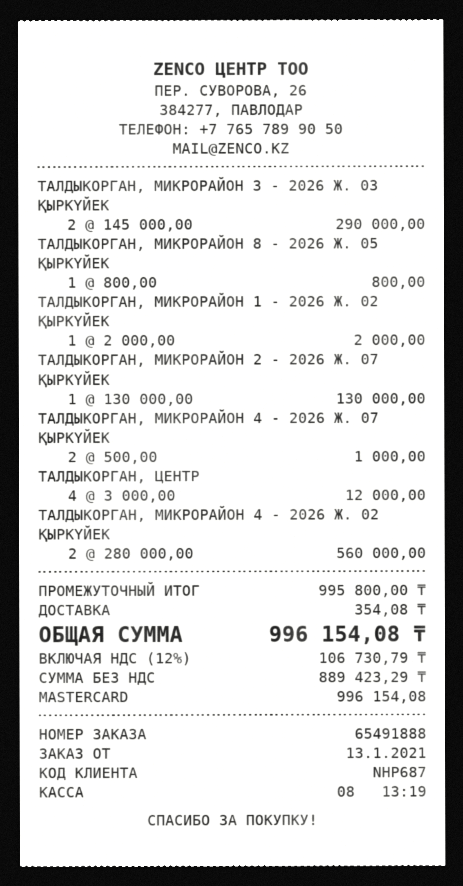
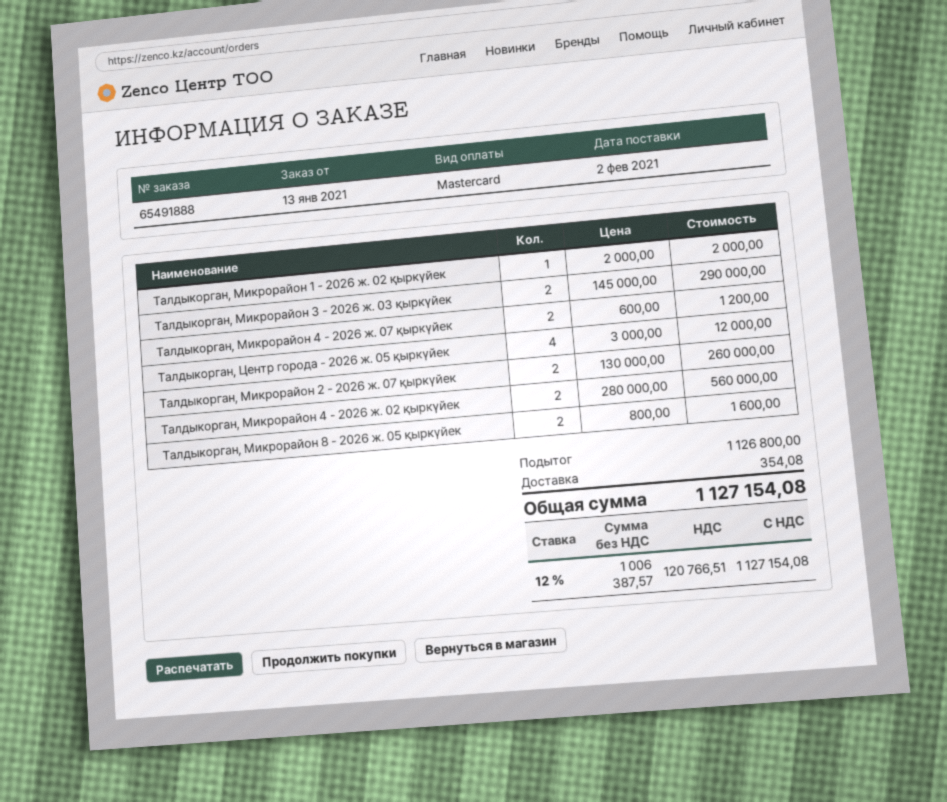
ТАЛДЫКОРГАН, МИКРОРАЙОН 8 - 2026 Ж. 05 ҚЫРКҮЙЕК: 1 x 800.00 = 800.00 -> 2 x 800.00 = 1600.00
ТАЛДЫКОРГАН, МИКРОРАЙОН 2 - 2026 Ж. 07 ҚЫРКҮЙЕК: 1 x 130000.00 = 130000.00 -> 2 x 130000.00 = 260000.00
ТАЛДЫКОРГАН, МИКРОРАЙОН 4 - 2026 Ж. 07 ҚЫРКҮЙЕК: 2 x 500.00 = 1000.00 -> 2 x 600.00 = 1200.00
subtotal: 995800.00 -> 1126800.00
net: 889423.29 -> 1006387.57
tax: 12% = 106730.79 -> 12% = 120766.51
total: 996154.08 -> 1127154.08

